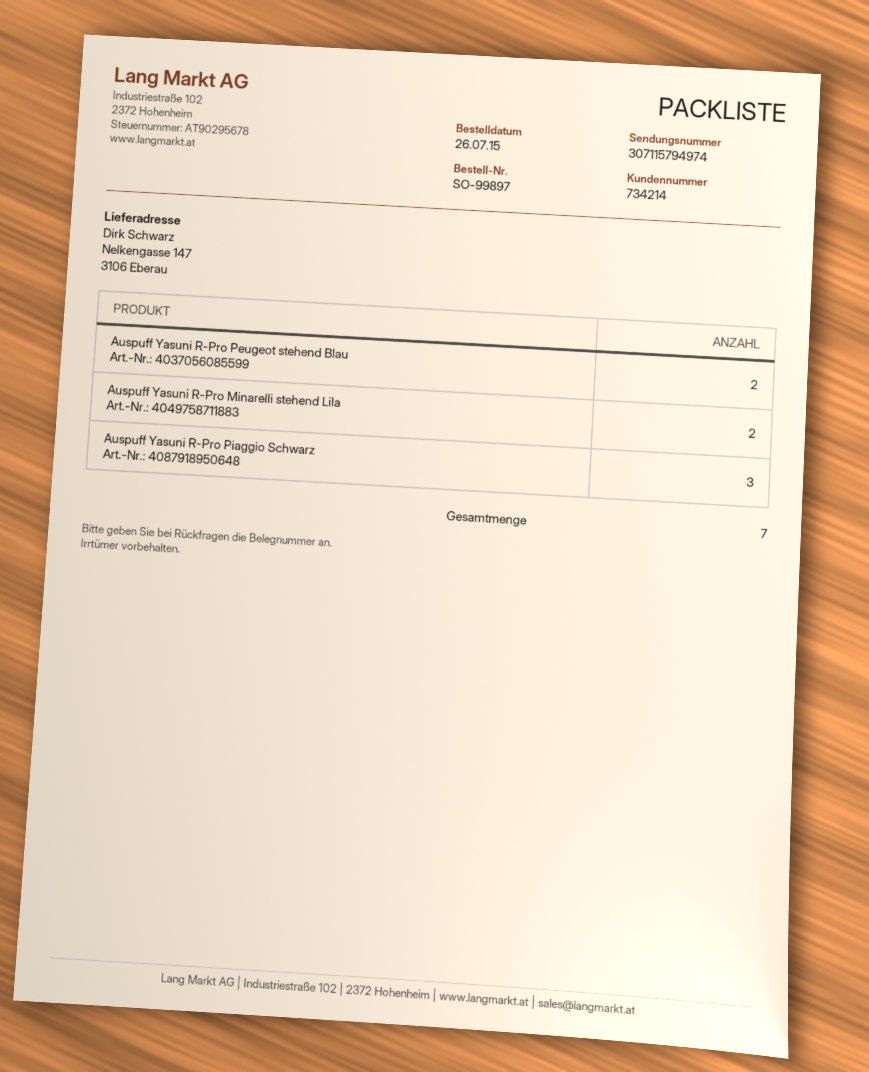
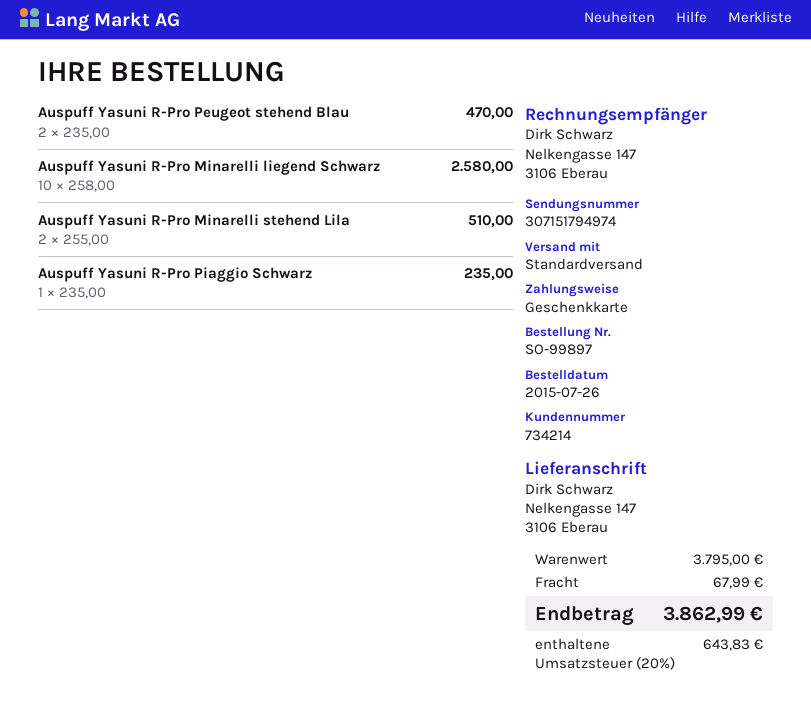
tracking number: 307115794974 -> 307151794974
Auspuff Yasuni R-Pro Piaggio Schwarz: 3 -> 1
Auspuff Yasuni R-Pro Minarelli liegend Schwarz: none -> 10

